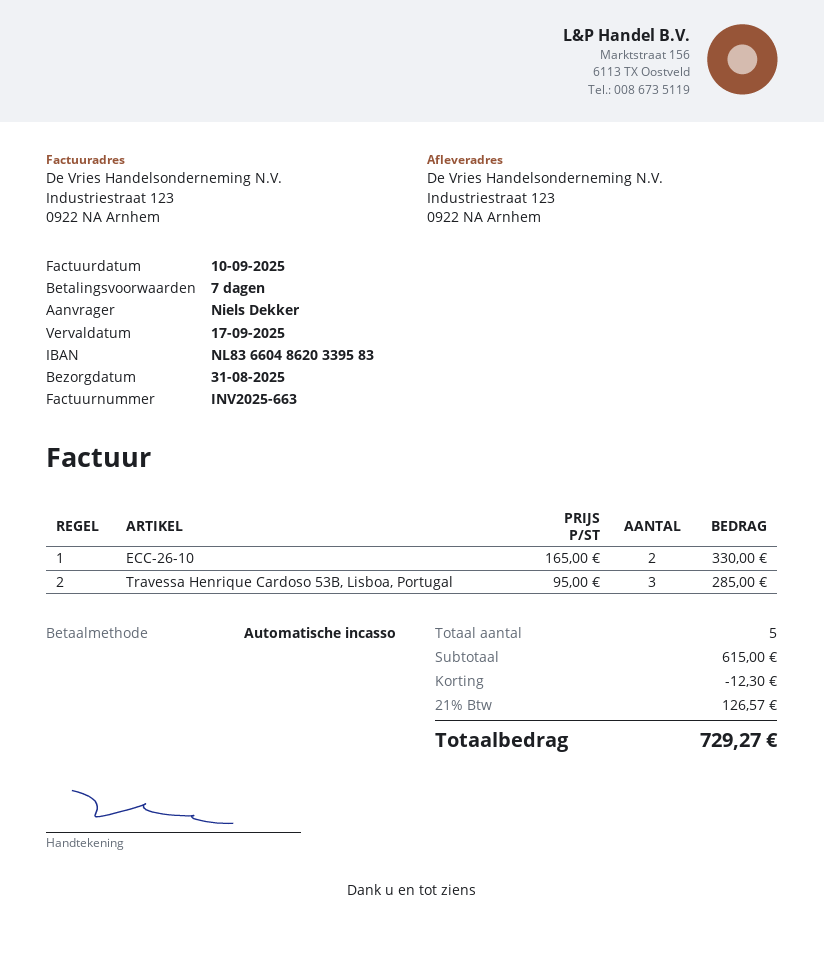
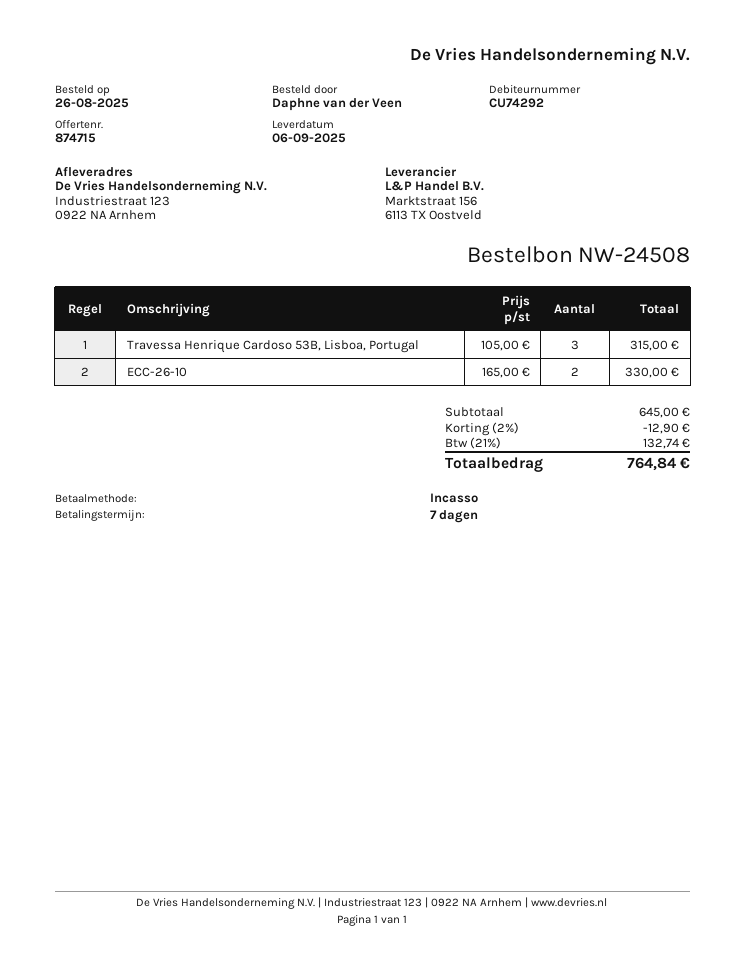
delivery date: 2025-08-31 -> 2025-09-06
ordered by: Niels Dekker -> Daphne van der Veen
Travessa Henrique Cardoso 53B, Lisboa, Portugal: 3 x 95.00 = 285.00 -> 3 x 105.00 = 315.00
subtotal: 615.00 -> 645.00
discount: 12.30 -> 12.90
tax: 21% = 126.57 -> 21% = 132.74
total: 729.27 -> 764.84

